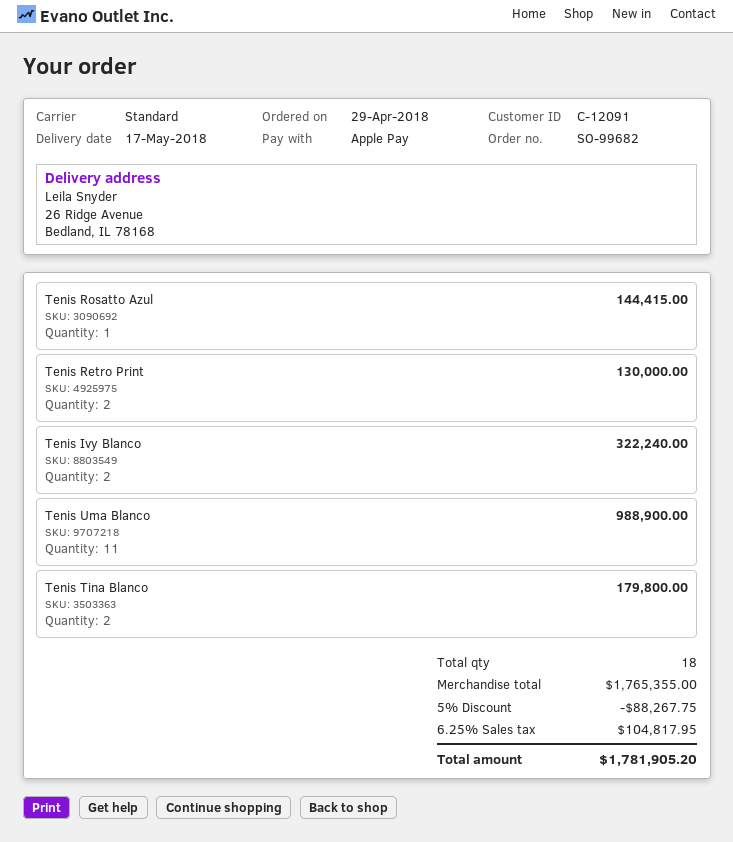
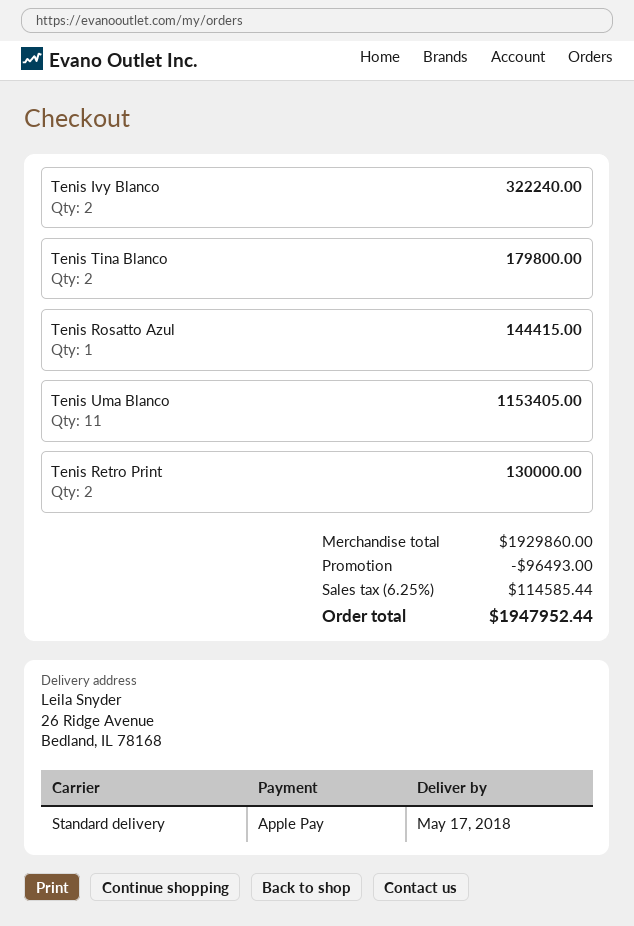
Tenis Uma Blanco: 11 for 988900.00 -> 11 for 1153405.00
subtotal: 1765355.00 -> 1929860.00
discount: 88267.75 -> 96493.00
tax: 6.25% = 104817.95 -> 6.25% = 114585.44
total: 1781905.20 -> 1947952.44

